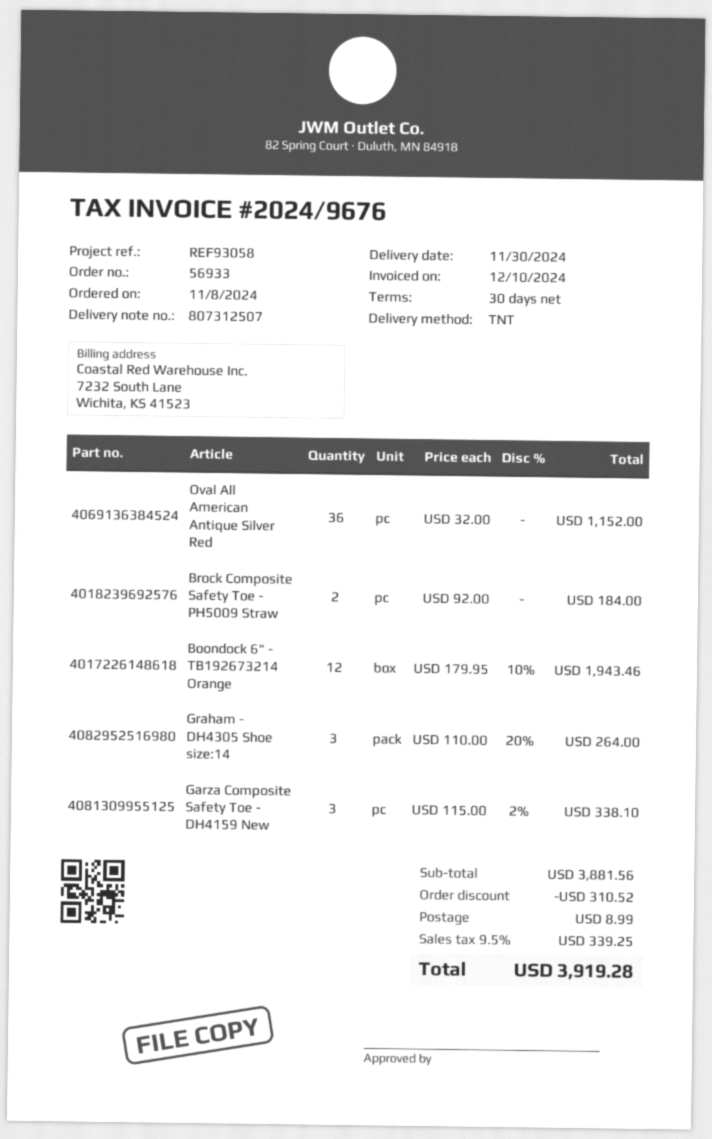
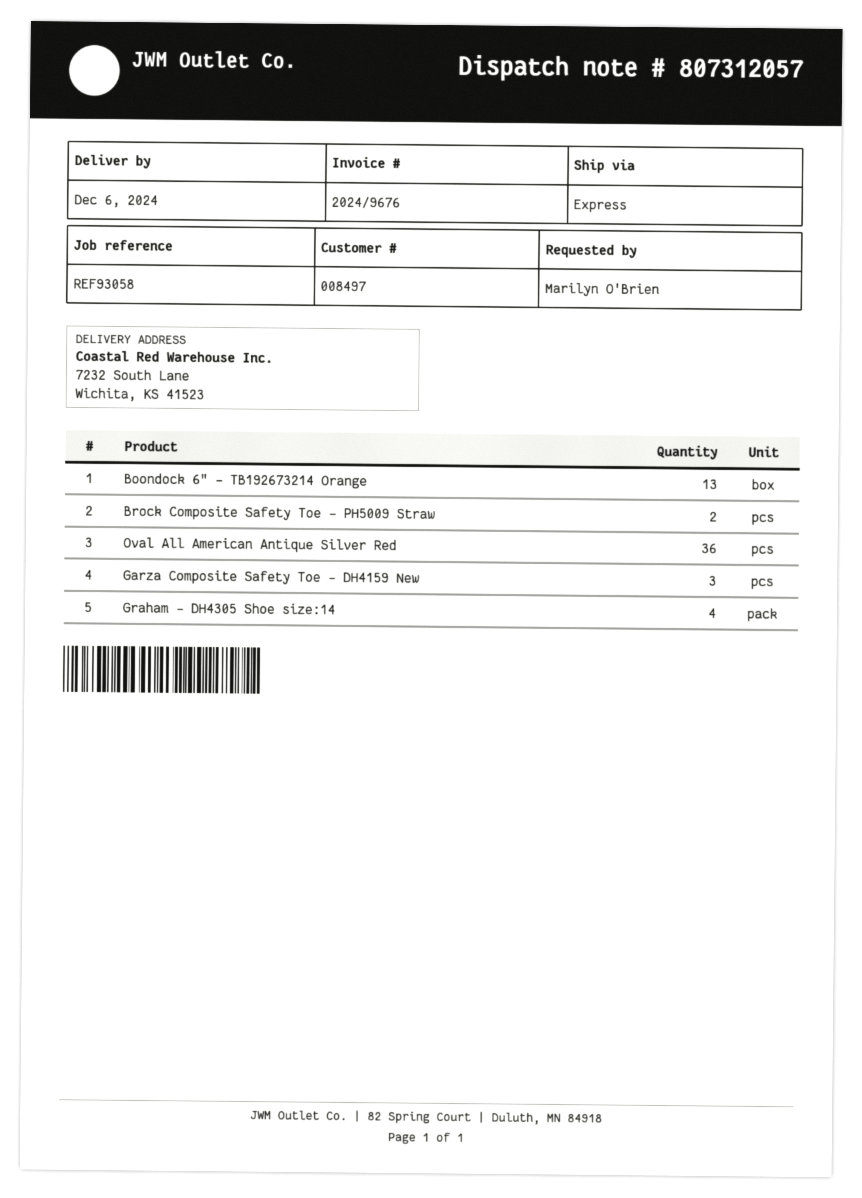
delivery note number: 807312507 -> 807312057
delivery date: 2024-11-30 -> 2024-12-06
shipping method: TNT -> express
Boondock 6" - TB192673214 Orange: 12 -> 13
Graham - DH4305 Shoe size:14: 3 -> 4

